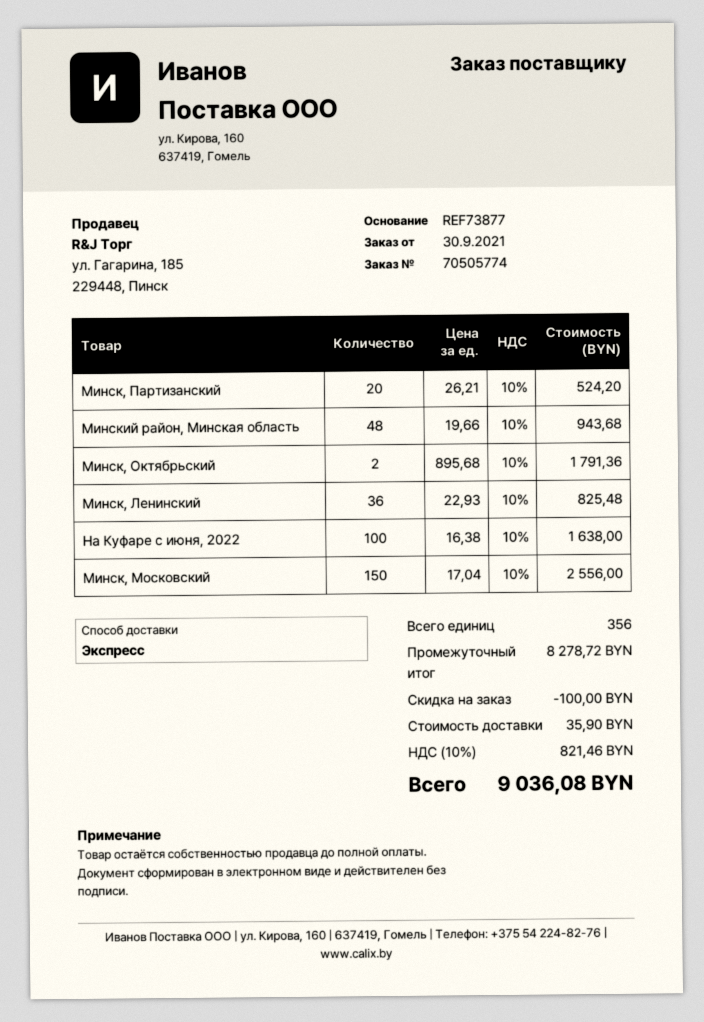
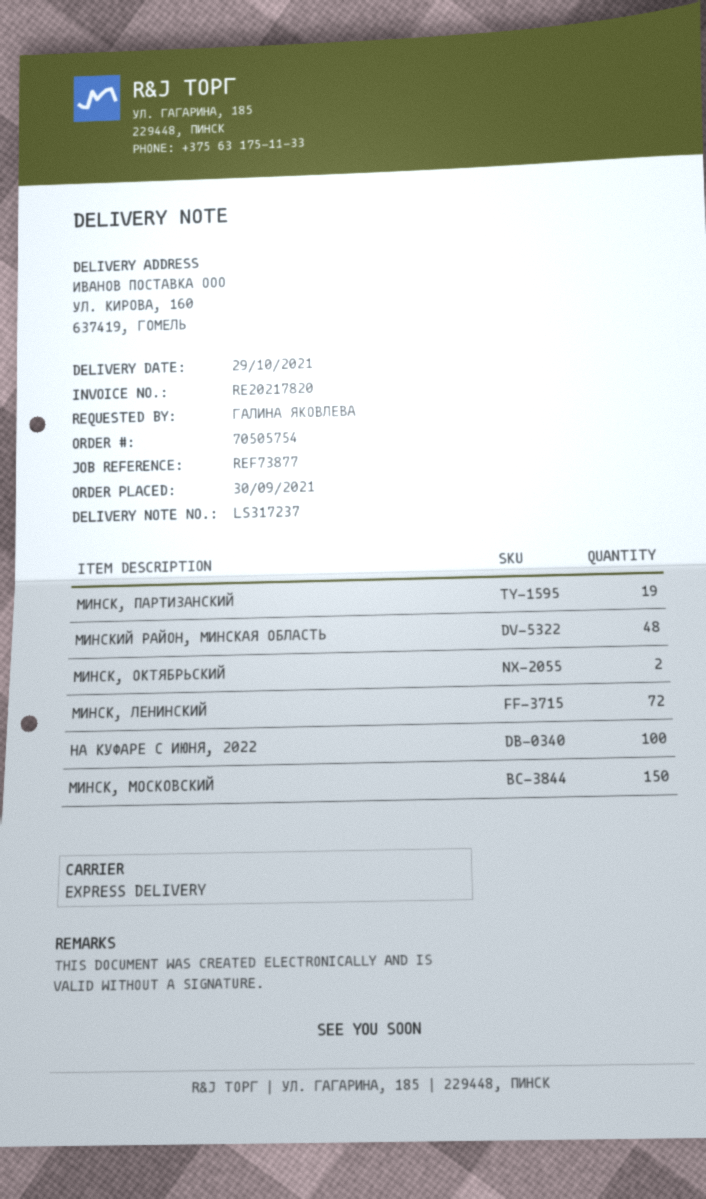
order number: 70505774 -> 70505754
Минск, Партизанский: 20 -> 19
Минск, Ленинский: 36 -> 72

